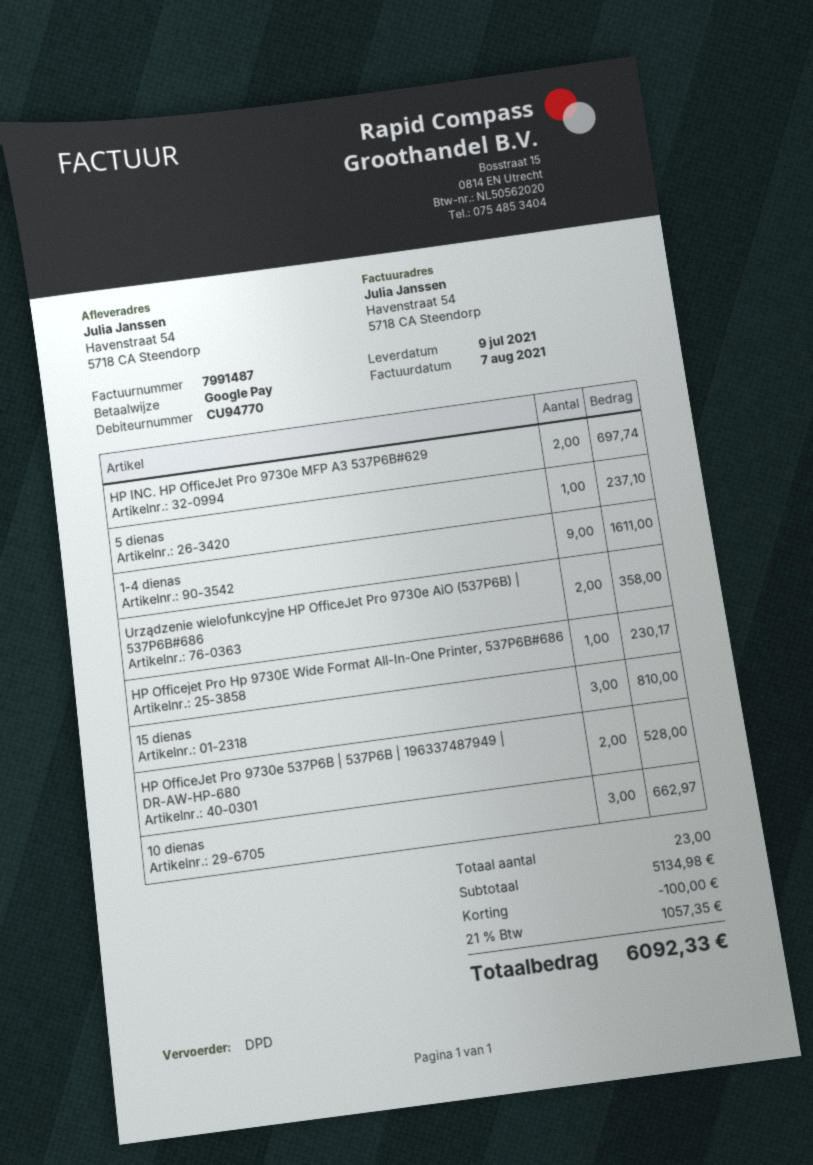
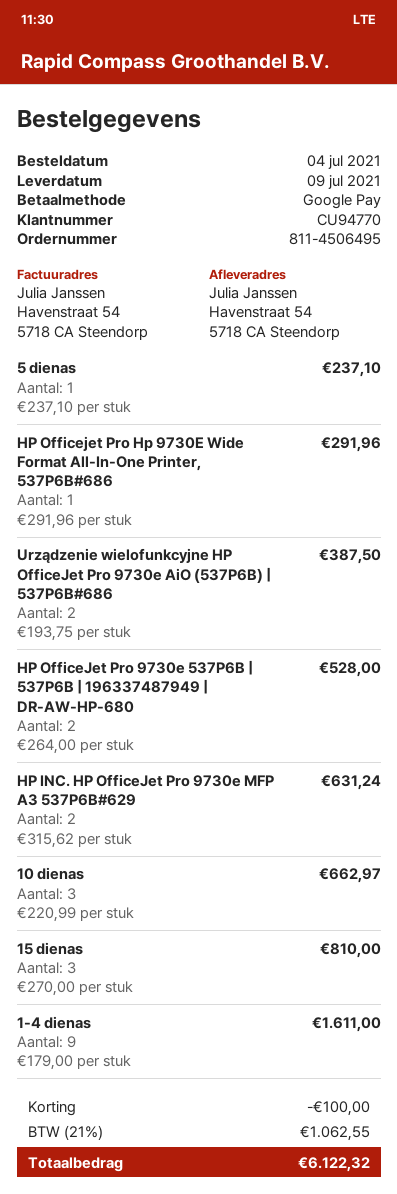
HP INC. HP OfficeJet Pro 9730e MFP A3 537P6B#629: 2 for 697.74 -> 2 for 631.24
Urządzenie wielofunkcyjne HP OfficeJet Pro 9730e AiO (537P6B) | 537P6B#686: 2 for 358.00 -> 2 for 387.50
HP Officejet Pro Hp 9730E Wide Format All-In-One Printer, 537P6B#686: 1 for 230.17 -> 1 for 291.96
tax: 21% = 1057.35 -> 21% = 1062.55
total: 6092.33 -> 6122.32

